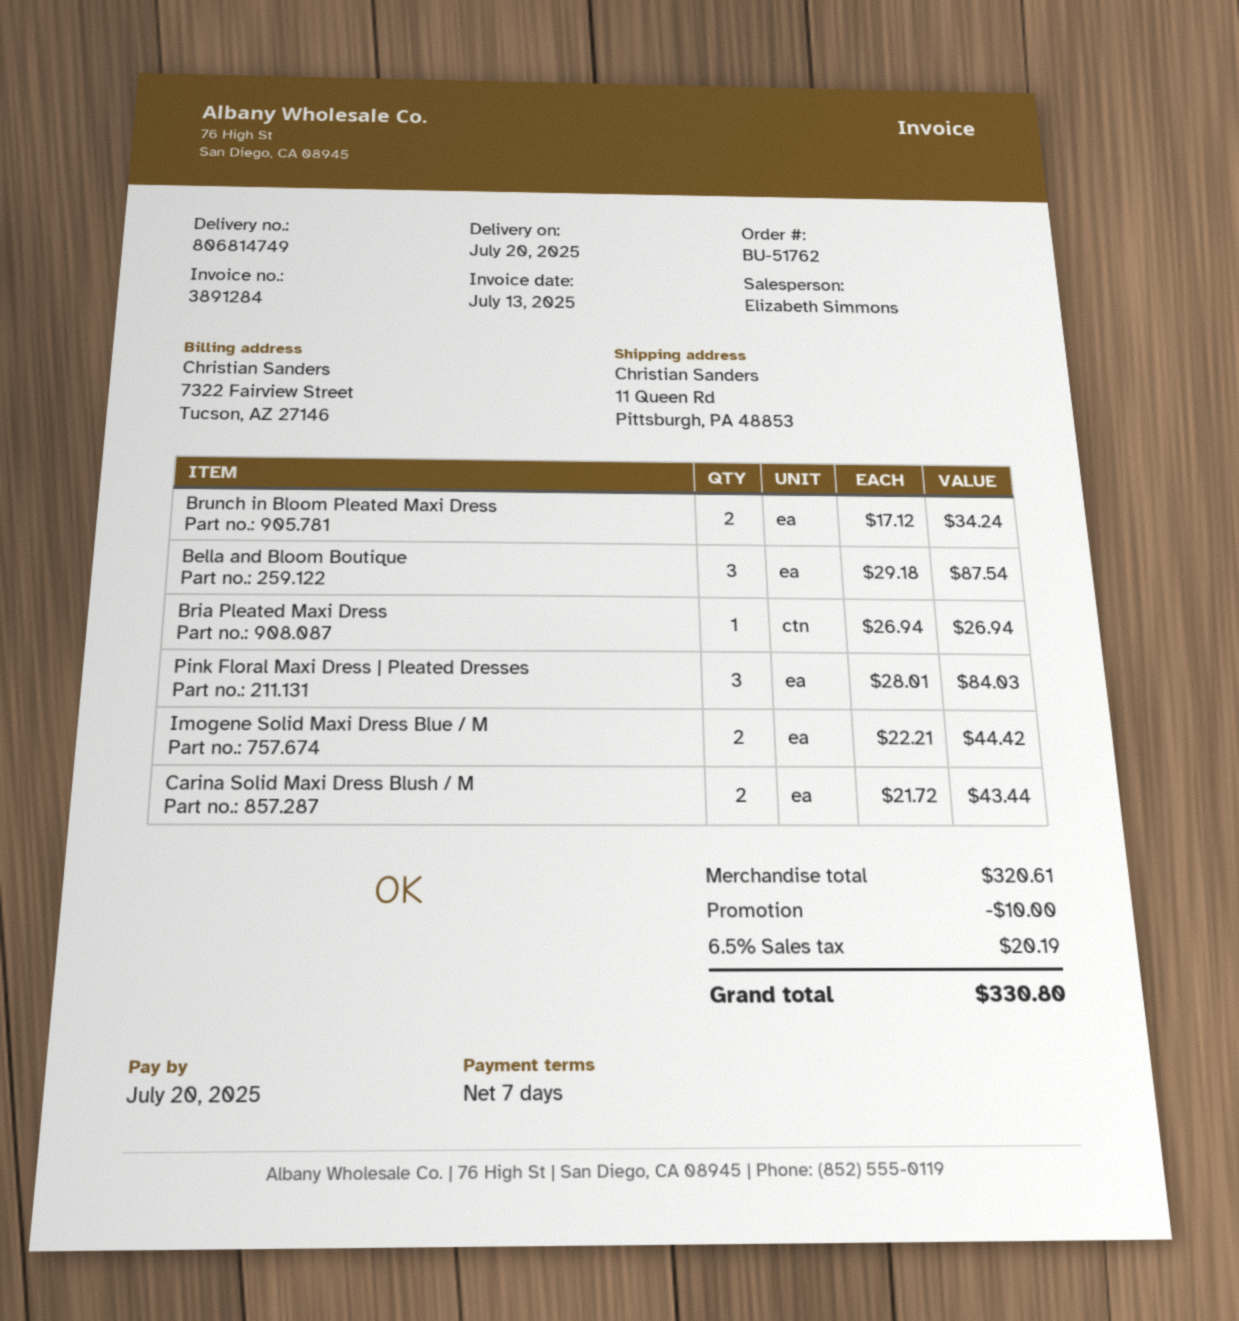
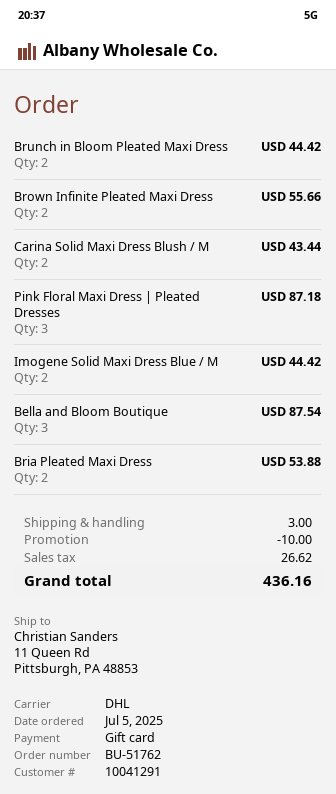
Brunch in Bloom Pleated Maxi Dress: 2 for 34.24 -> 2 for 44.42
Bria Pleated Maxi Dress: 1 for 26.94 -> 2 for 53.88
Pink Floral Maxi Dress | Pleated Dresses: 3 for 84.03 -> 3 for 87.18
Brown Infinite Pleated Maxi Dress: none -> 2 for 55.66
shipping: none -> 3.00
tax: 20.19 -> 26.62
total: 330.80 -> 436.16

